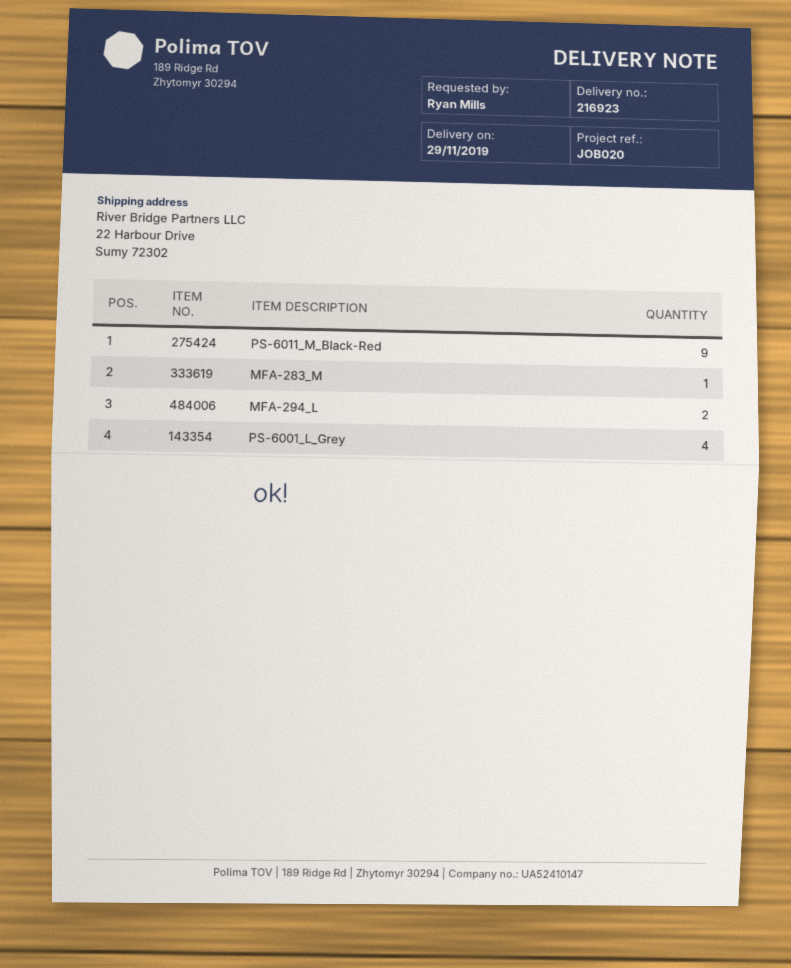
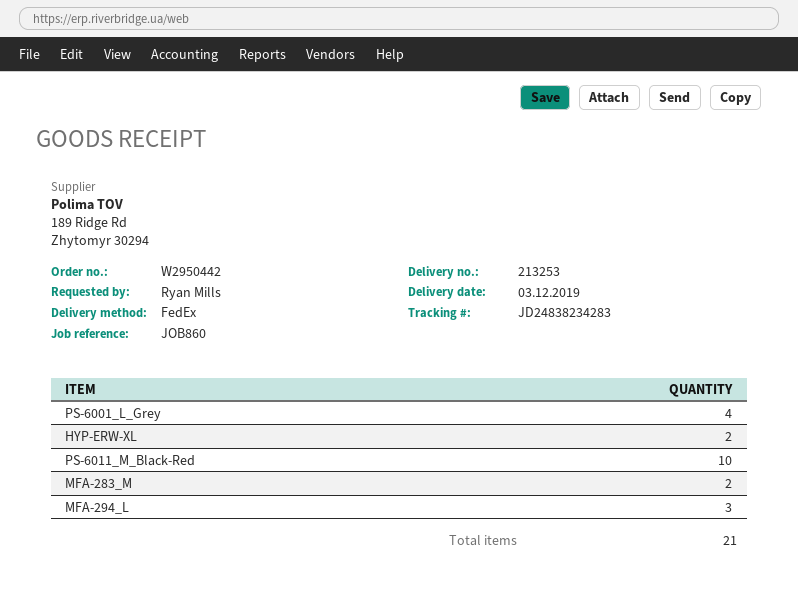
delivery note number: 216923 -> 213253
delivery date: 2019-11-29 -> 2019-12-03
reference: JOB020 -> JOB860
PS-6011_M_Black-Red: 9 -> 10
MFA-283_M: 1 -> 2
MFA-294_L: 2 -> 3
HYP-ERW-XL: none -> 2

